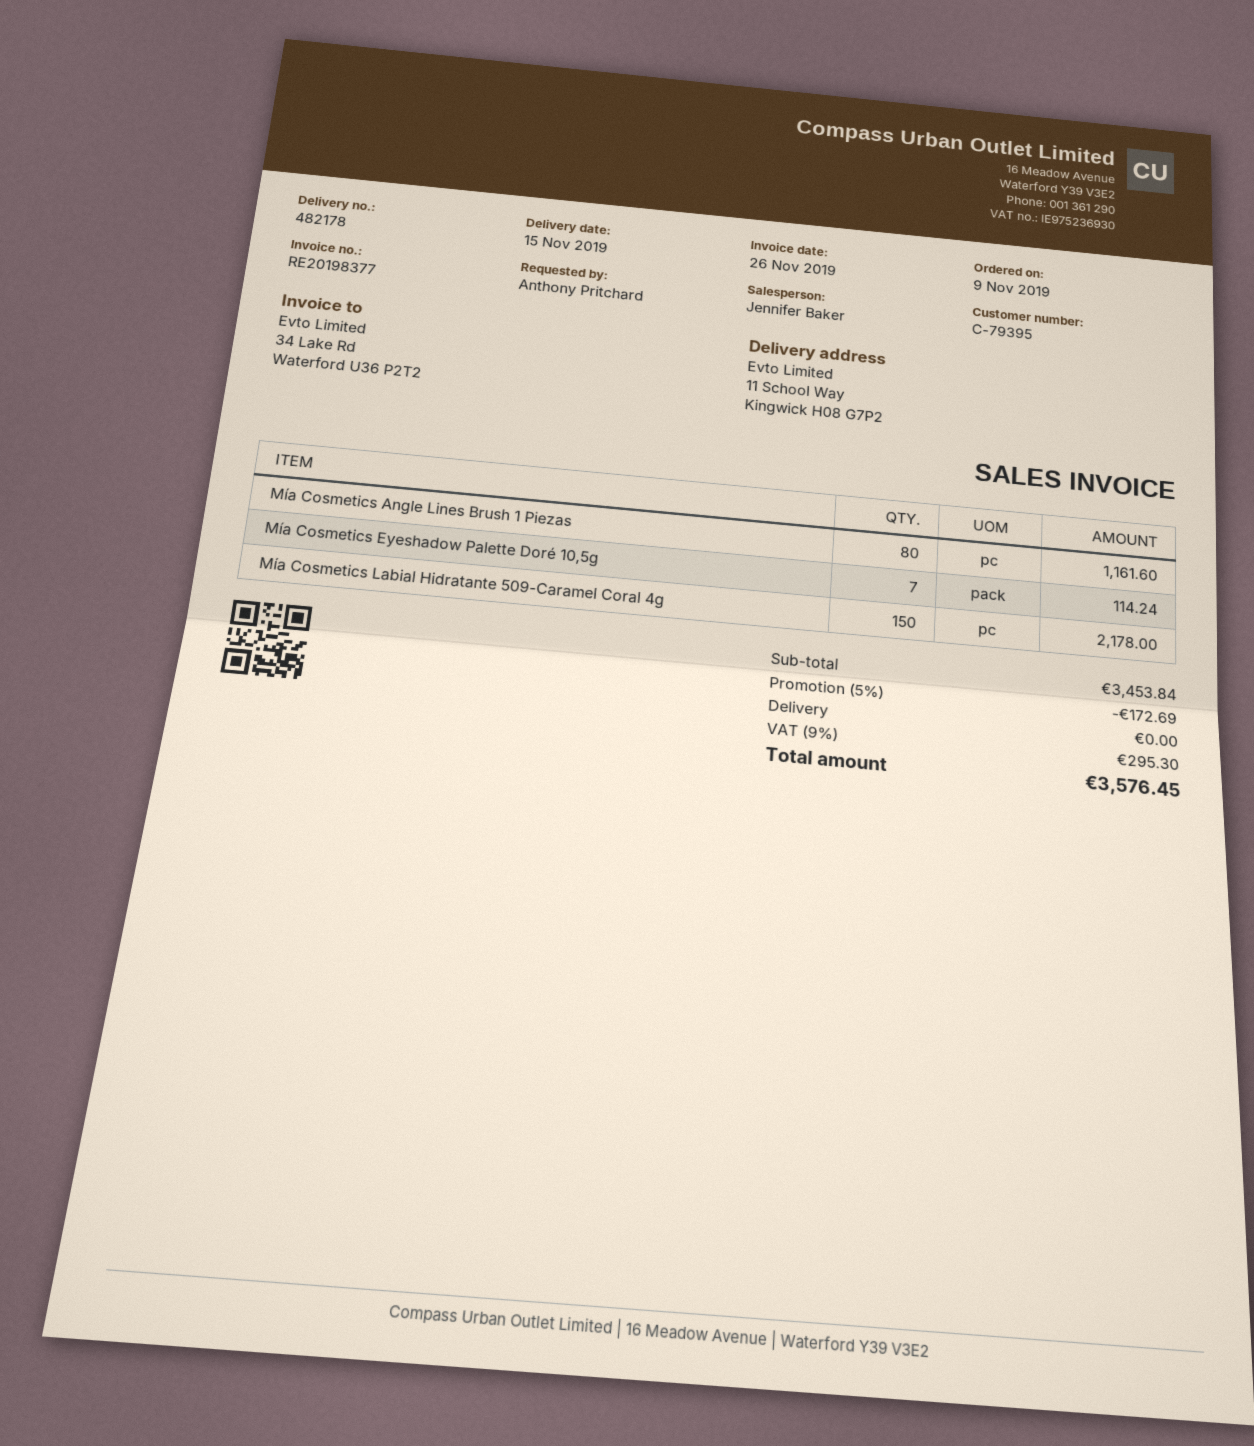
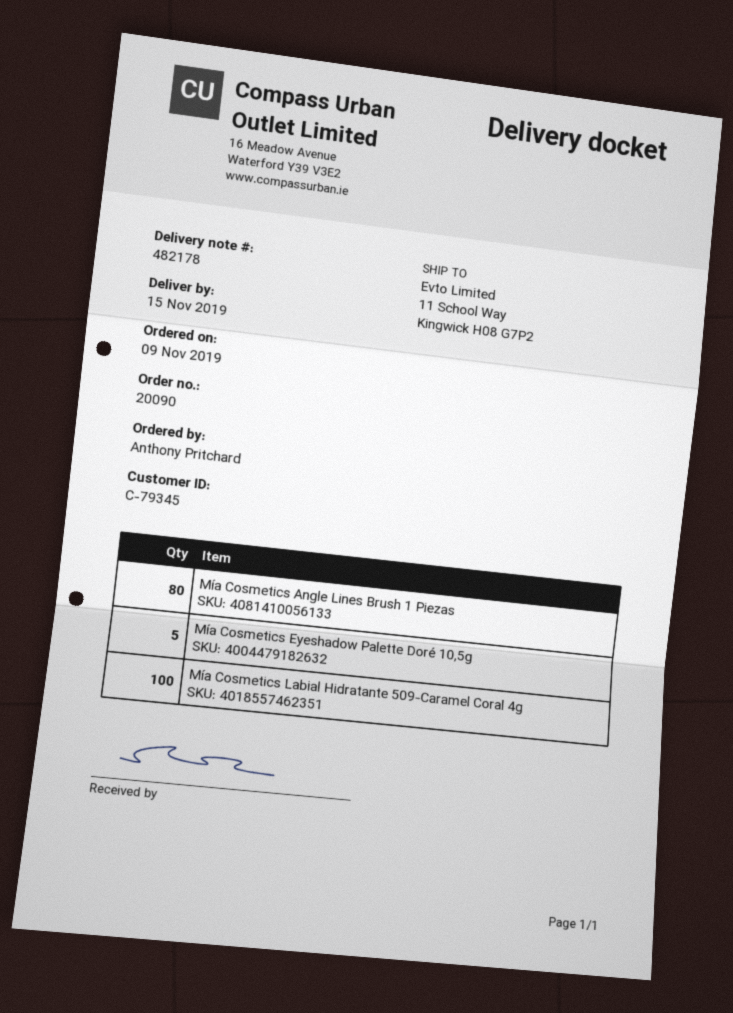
customer number: C-79395 -> C-79345
Mía Cosmetics Eyeshadow Palette Doré 10,5g: 7 -> 5
Mía Cosmetics Labial Hidratante 509-Caramel Coral 4g: 150 -> 100

